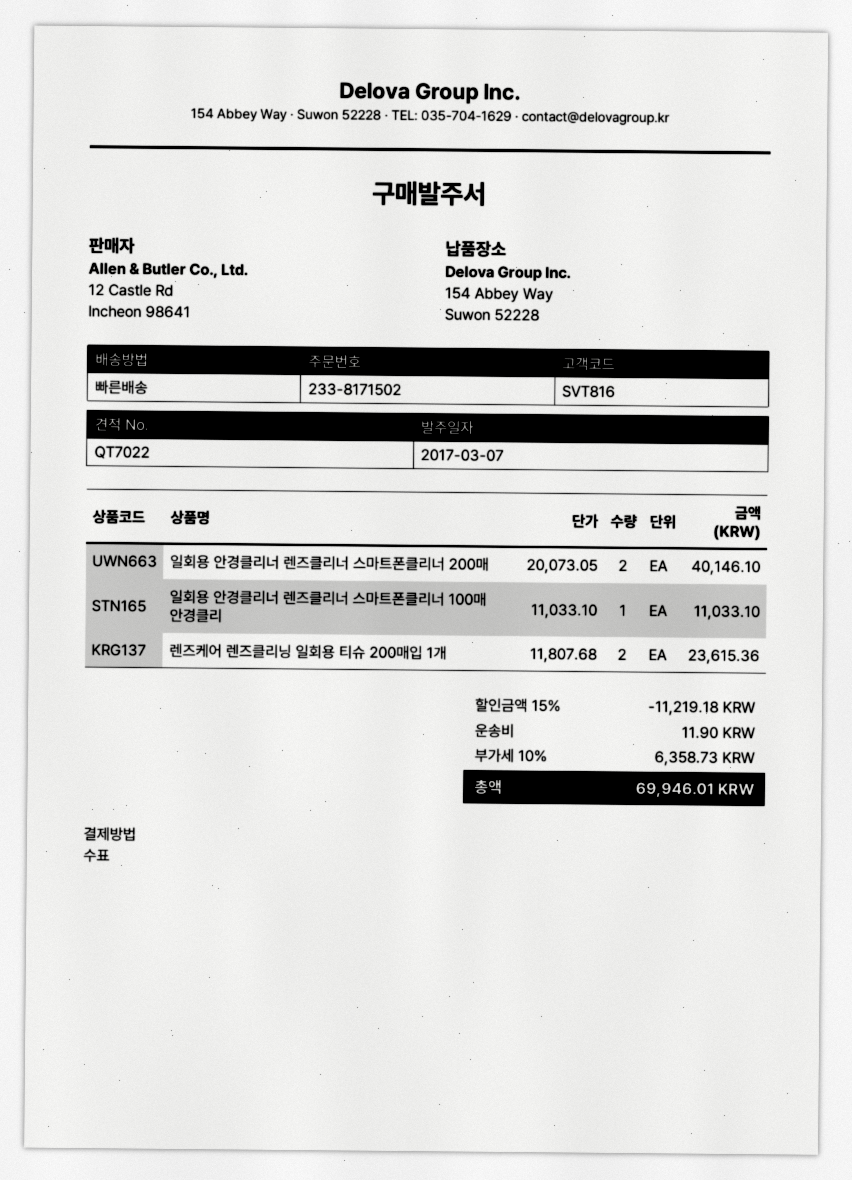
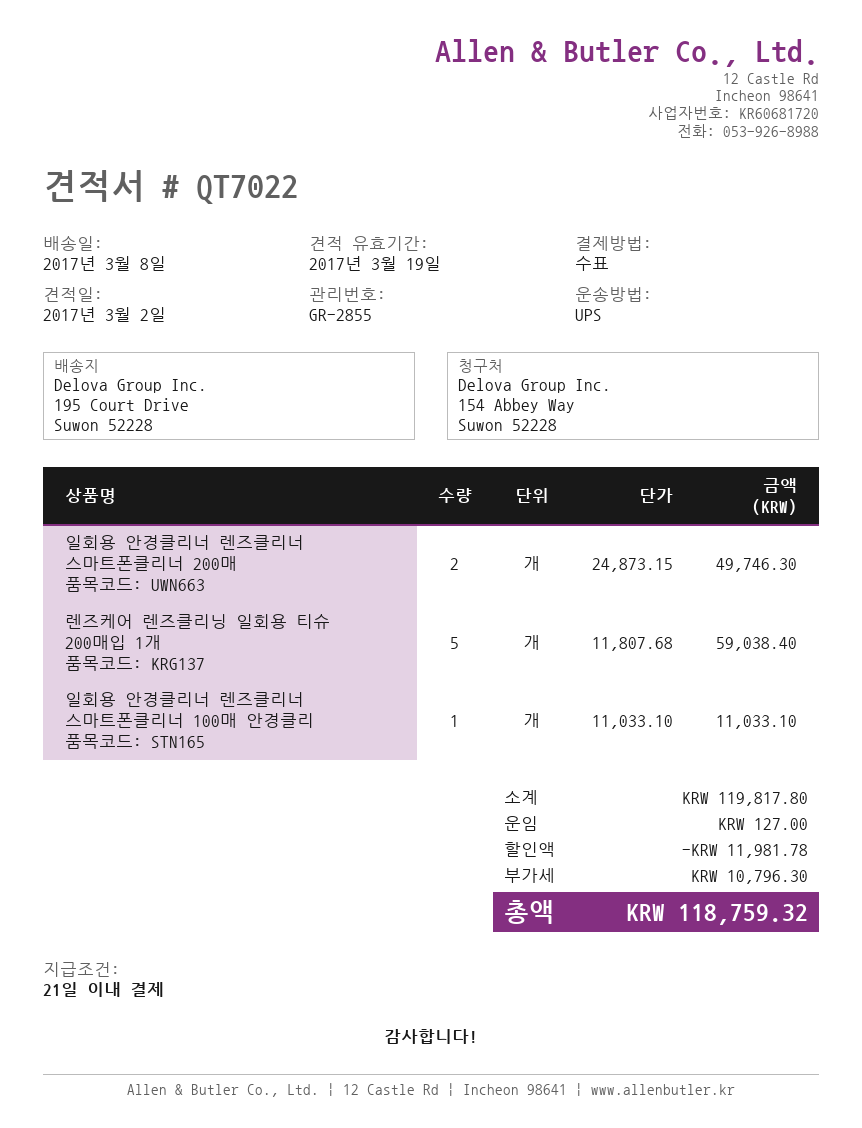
shipping method: express -> UPS
ship to: 154 Abbey Way, Suwon 52228 -> 195 Court Drive, Suwon 52228
일회용 안경클리너 렌즈클리너 스마트폰클리너 200매: 2 x 20073.05 = 40146.10 -> 2 x 24873.15 = 49746.30
렌즈케어 렌즈클리닝 일회용 티슈 200매입 1개: 2 x 11807.68 = 23615.36 -> 5 x 11807.68 = 59038.40
discount: 11219.18 -> 11981.78
shipping: 11.90 -> 127.00
tax: 6358.73 -> 10796.30
total: 69946.01 -> 118759.32

